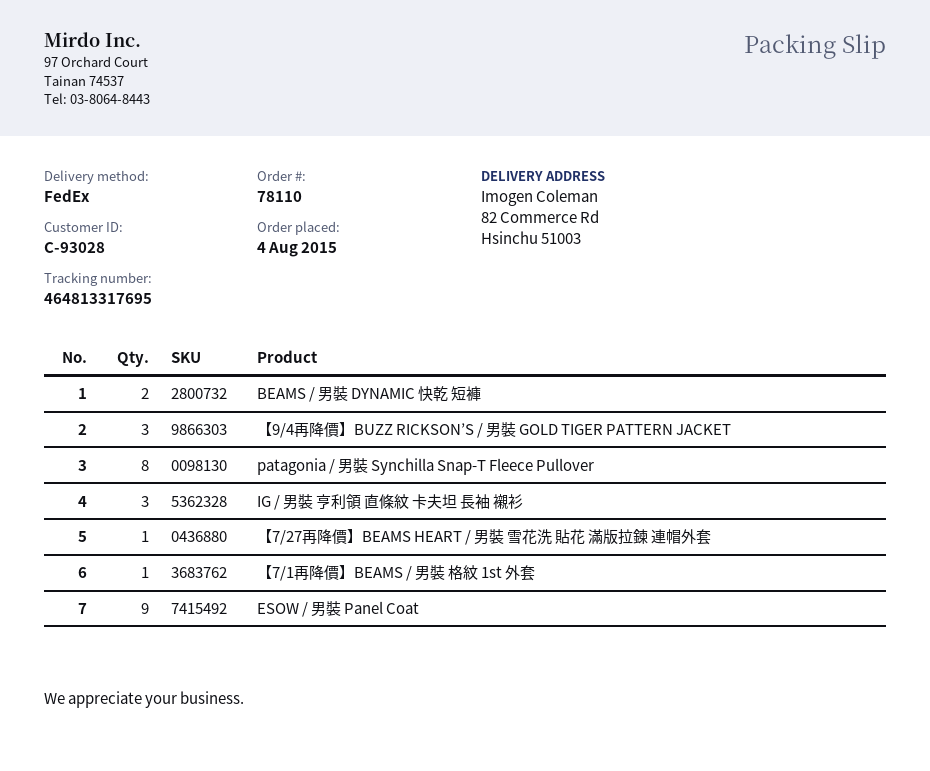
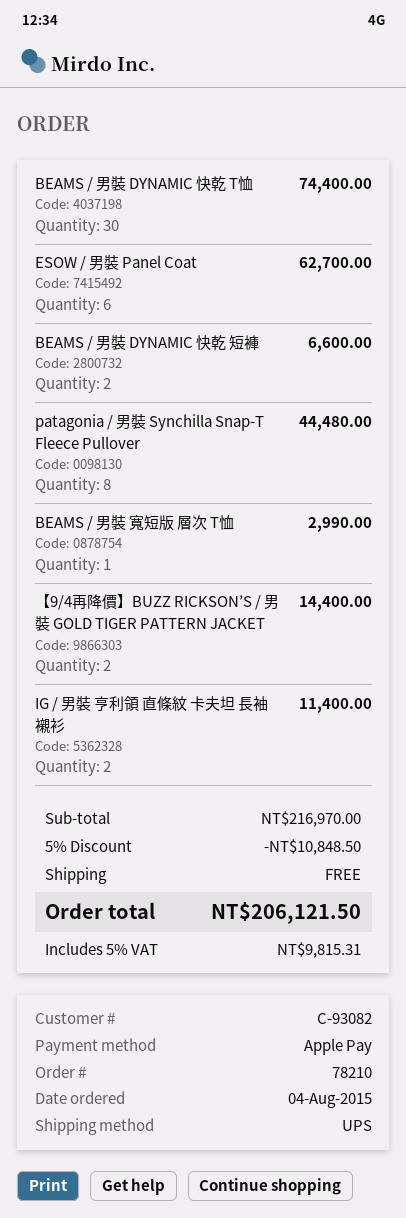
order number: 78110 -> 78210
customer number: C-93028 -> C-93082
shipping method: FedEx -> UPS
【9/4再降價】BUZZ RICKSON’S / 男裝 GOLD TIGER PATTERN JACKET: 3 -> 2
IG / 男裝 亨利領 直條紋 卡夫坦 長袖 襯衫: 3 -> 2
【7/27再降價】BEAMS HEART / 男裝 雪花洗 貼花 滿版拉鍊 連帽外套: 1 -> none
【7/1再降價】BEAMS / 男裝 格紋 1st 外套: 1 -> none
ESOW / 男裝 Panel Coat: 9 -> 6
BEAMS / 男裝 DYNAMIC 快乾 T恤: none -> 30
BEAMS / 男裝 寬短版 層次 T恤: none -> 1

